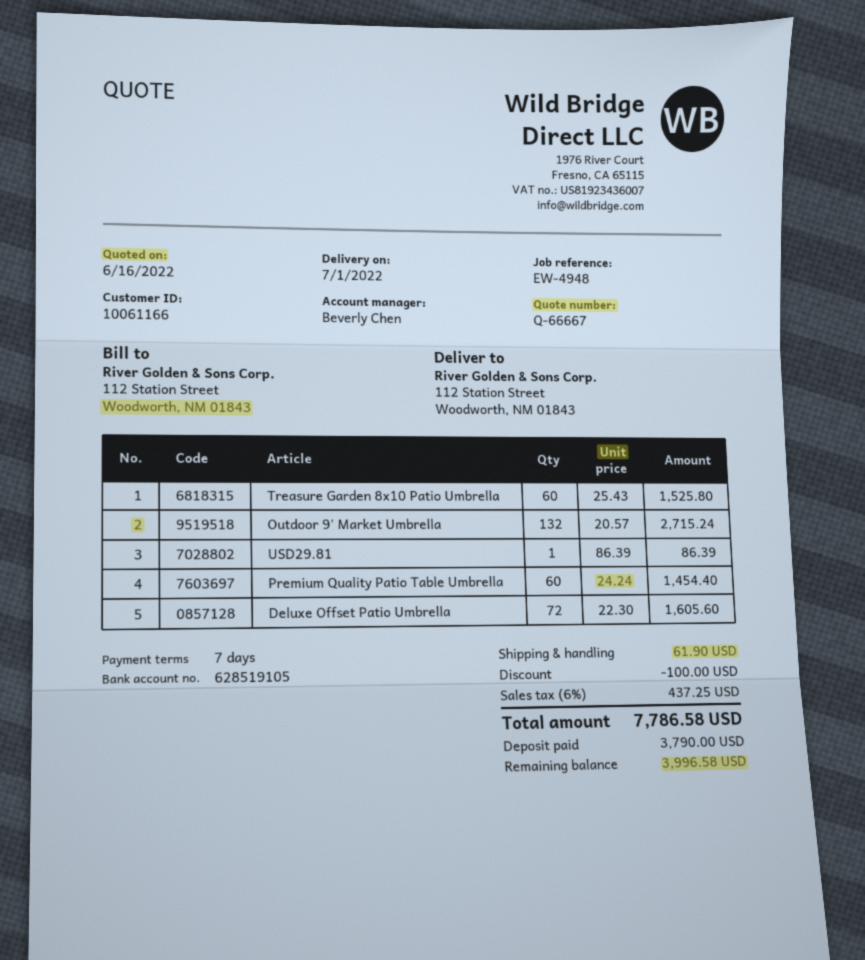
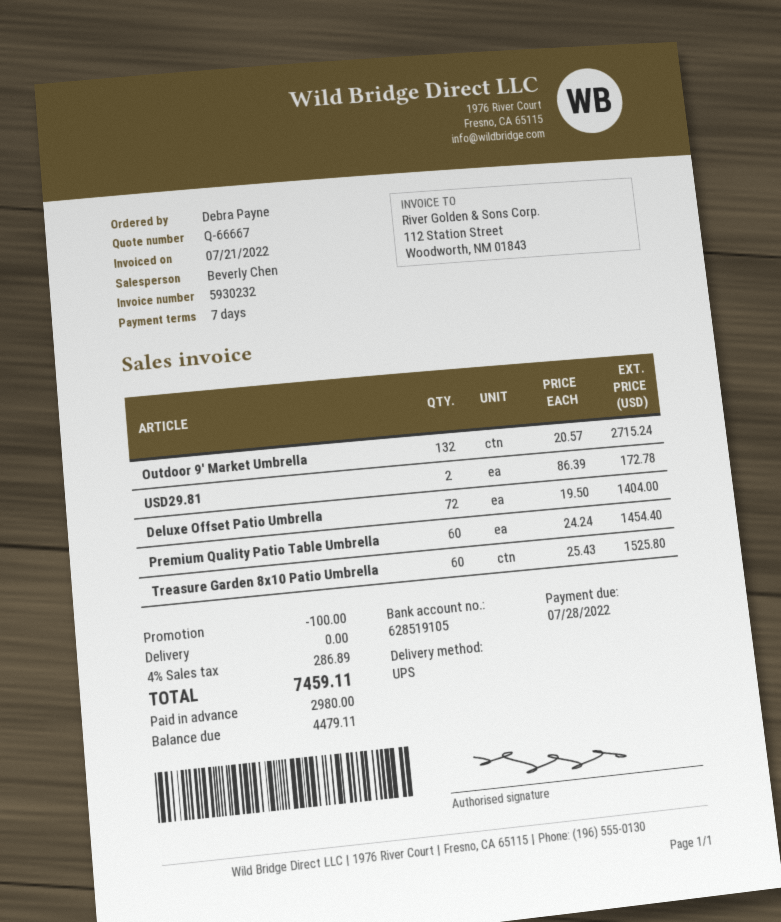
USD29.81: 1 x 86.39 = 86.39 -> 2 x 86.39 = 172.78
Deluxe Offset Patio Umbrella: 72 x 22.30 = 1605.60 -> 72 x 19.50 = 1404.00
shipping: 61.90 -> 0.00
tax: 6% = 437.25 -> 4% = 286.89
total: 7786.58 -> 7459.11
deposit: 3790.00 -> 2980.00
balance: 3996.58 -> 4479.11

